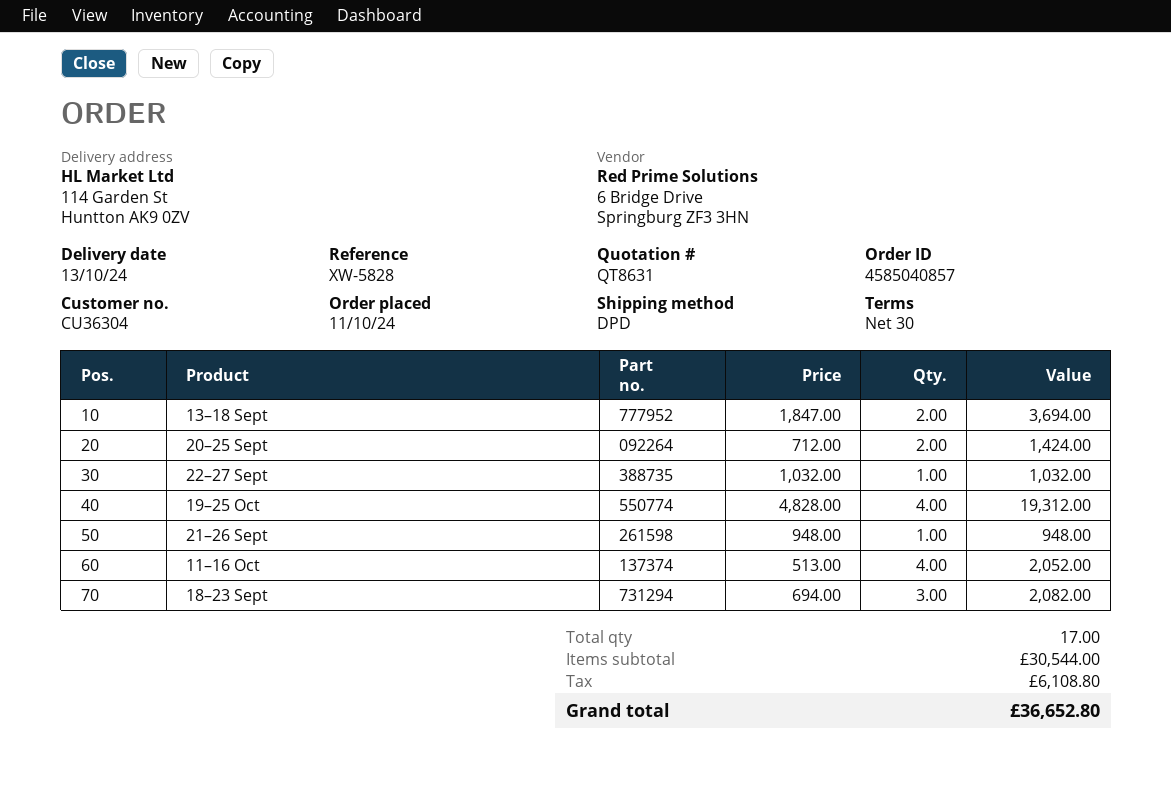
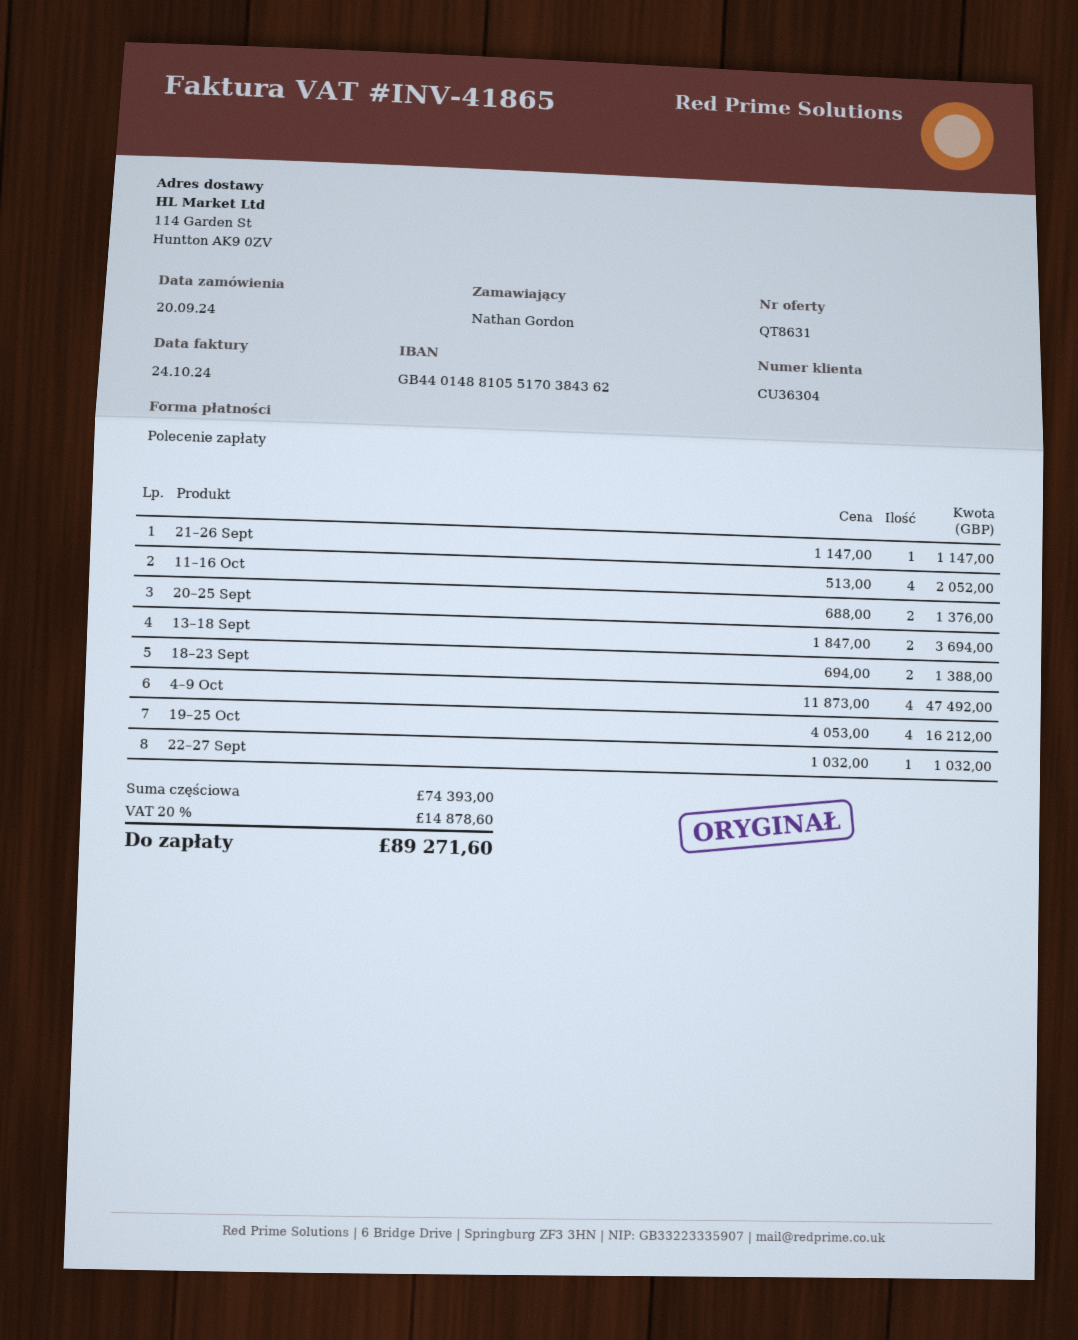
order date: 2024-10-11 -> 2024-09-20
20–25 Sept: 2 x 712.00 = 1424.00 -> 2 x 688.00 = 1376.00
19–25 Oct: 4 x 4828.00 = 19312.00 -> 4 x 4053.00 = 16212.00
21–26 Sept: 1 x 948.00 = 948.00 -> 1 x 1147.00 = 1147.00
18–23 Sept: 3 x 694.00 = 2082.00 -> 2 x 694.00 = 1388.00
4–9 Oct: none -> 4 x 11873.00 = 47492.00
subtotal: 30544.00 -> 74393.00
tax: 6108.80 -> 14878.60
total: 36652.80 -> 89271.60

